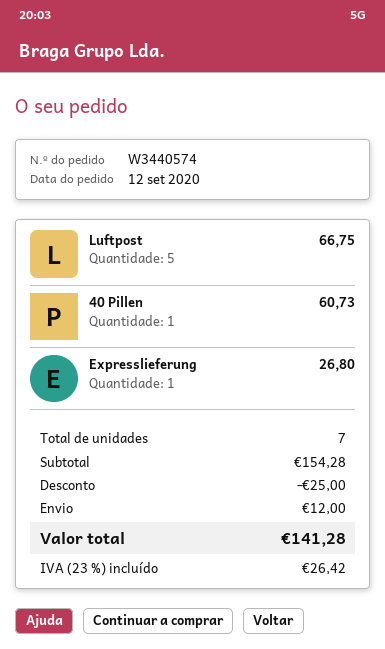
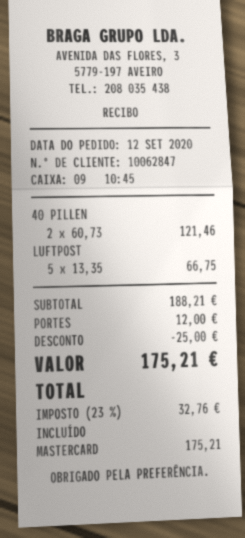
40 Pillen: 1 for 60.73 -> 2 for 121.46
Expresslieferung: 1 for 26.80 -> none
subtotal: 154.28 -> 188.21
tax: 23% = 26.42 -> 23% = 32.76
total: 141.28 -> 175.21

